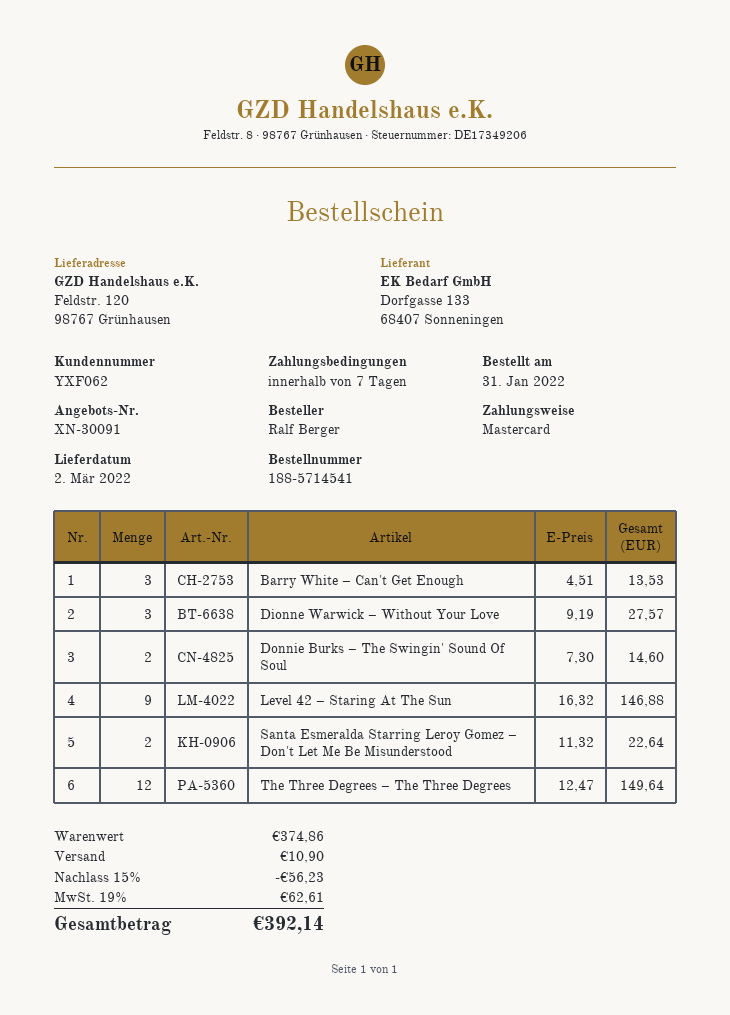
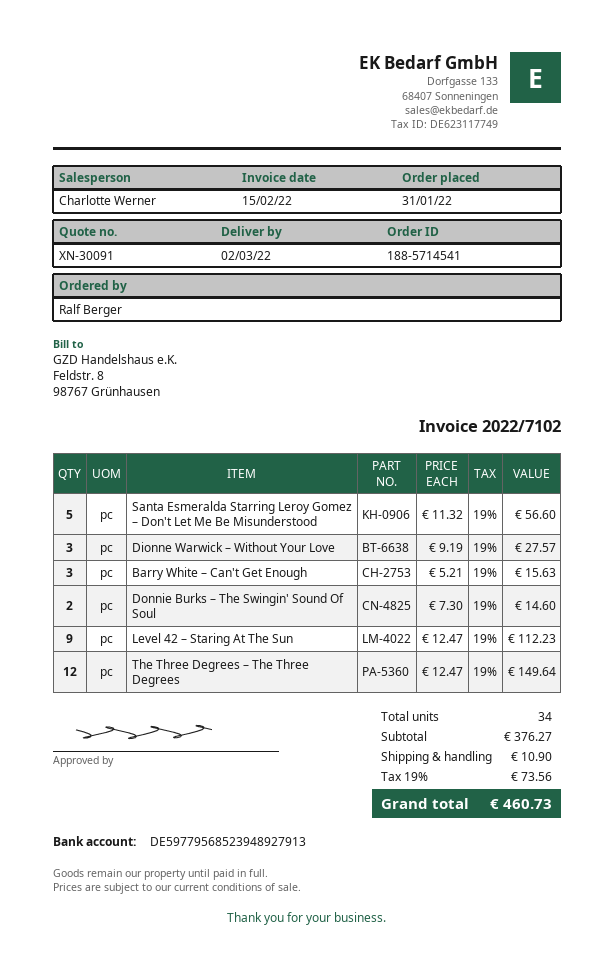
Barry White – Can't Get Enough: 3 x 4.51 = 13.53 -> 3 x 5.21 = 15.63
Level 42 – Staring At The Sun: 9 x 16.32 = 146.88 -> 9 x 12.47 = 112.23
Santa Esmeralda Starring Leroy Gomez – Don't Let Me Be Misunderstood: 2 x 11.32 = 22.64 -> 5 x 11.32 = 56.60
subtotal: 374.86 -> 376.27
discount: 15% = 56.23 -> none
tax: 19% = 62.61 -> 19% = 73.56
total: 392.14 -> 460.73

